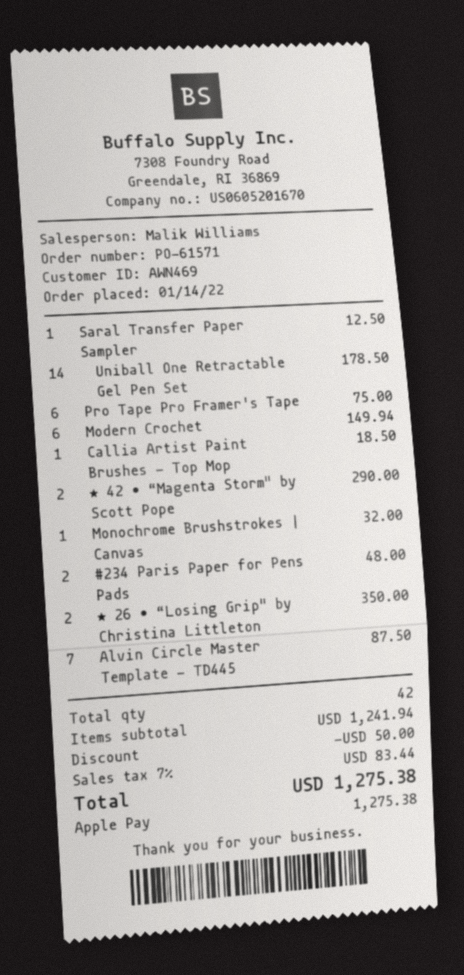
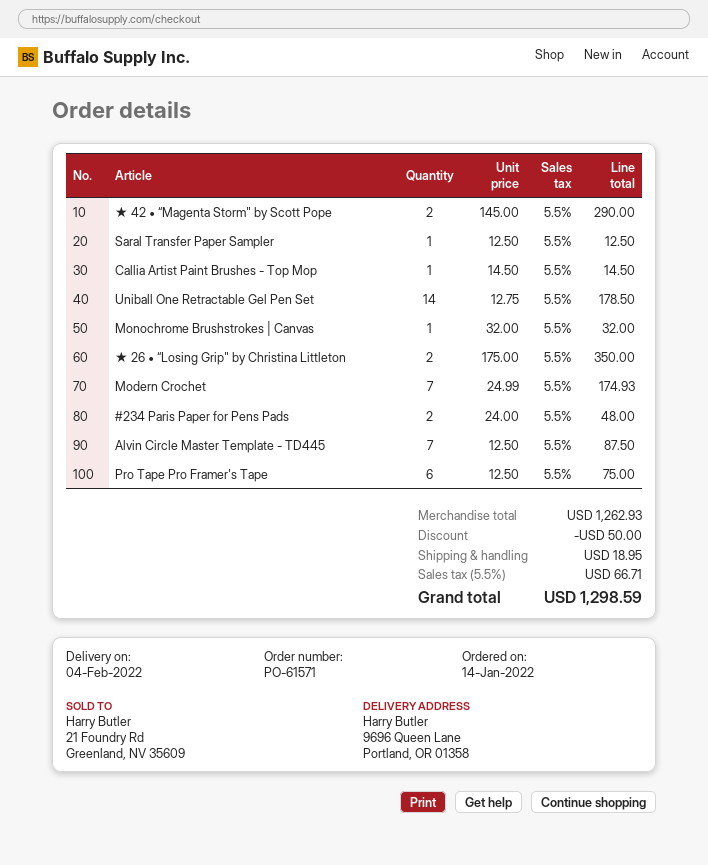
Modern Crochet: 6 for 149.94 -> 7 for 174.93
Callia Artist Paint Brushes - Top Mop: 1 for 18.50 -> 1 for 14.50
subtotal: 1241.94 -> 1262.93
shipping: none -> 18.95
tax: 7% = 83.44 -> 5.5% = 66.71
total: 1275.38 -> 1298.59

